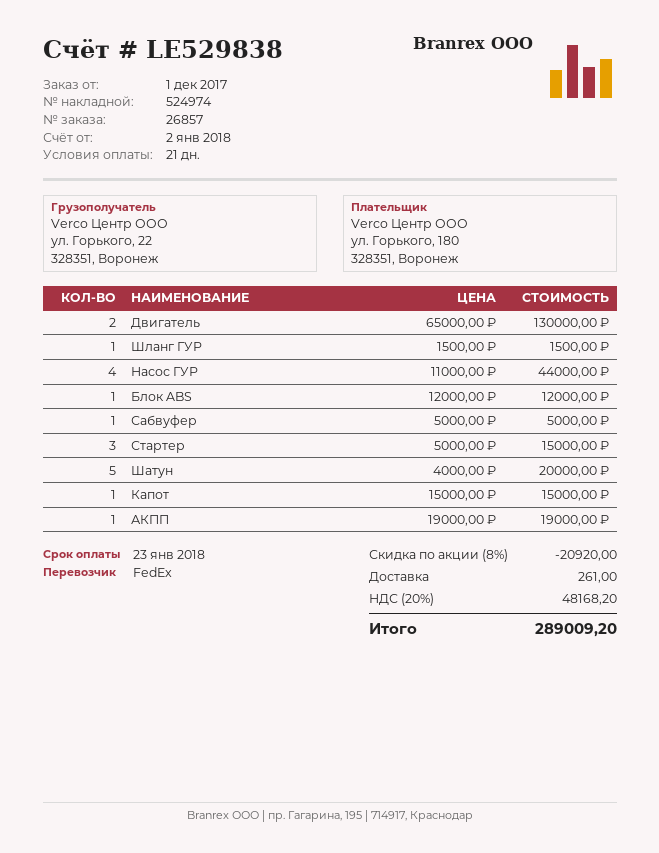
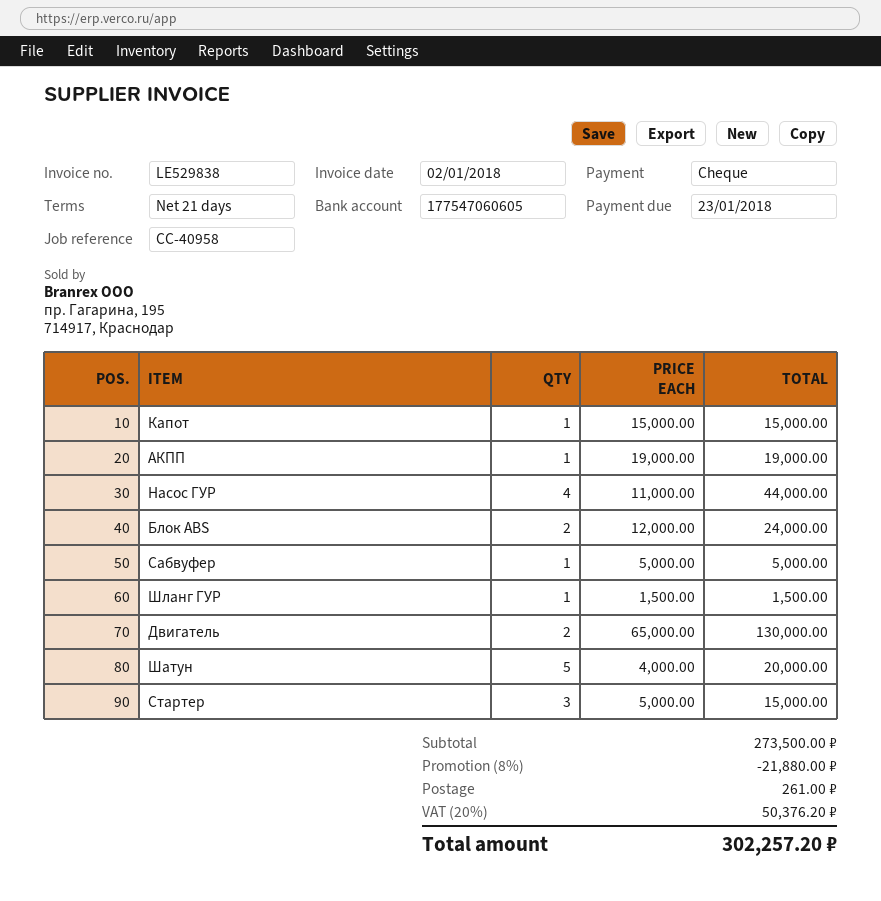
Блок ABS: 1 x 12000.00 = 12000.00 -> 2 x 12000.00 = 24000.00
discount: 8% = 20920.00 -> 8% = 21880.00
tax: 20% = 48168.20 -> 20% = 50376.20
total: 289009.20 -> 302257.20

